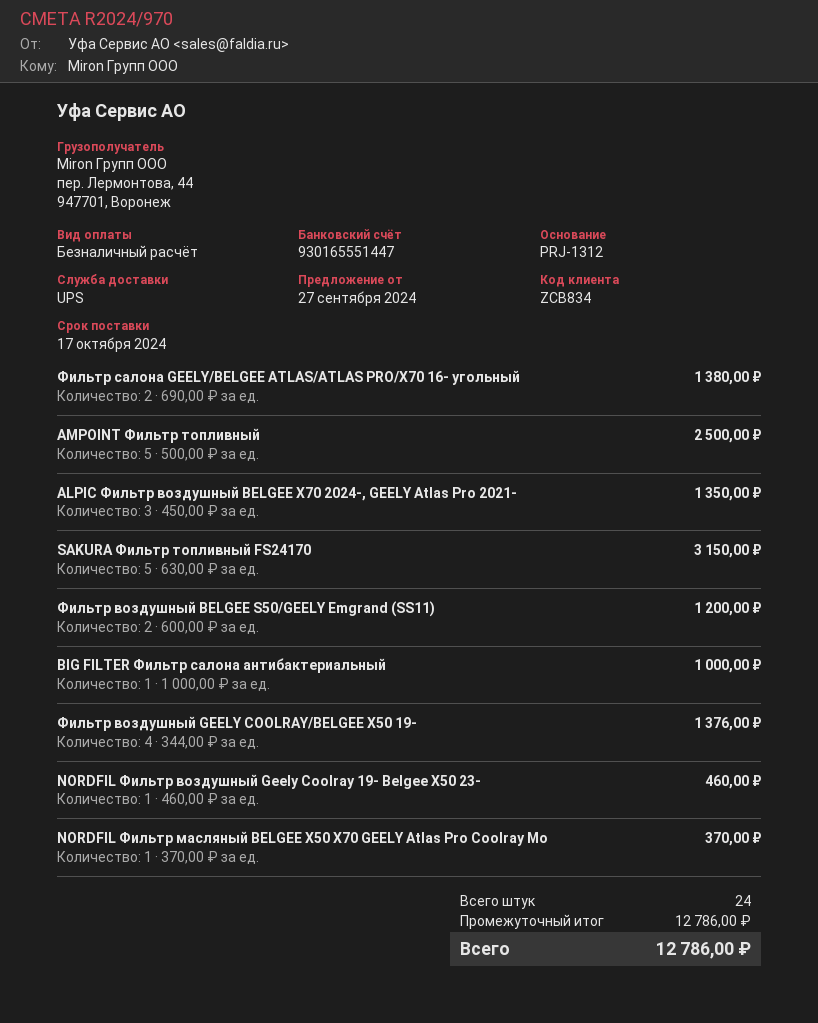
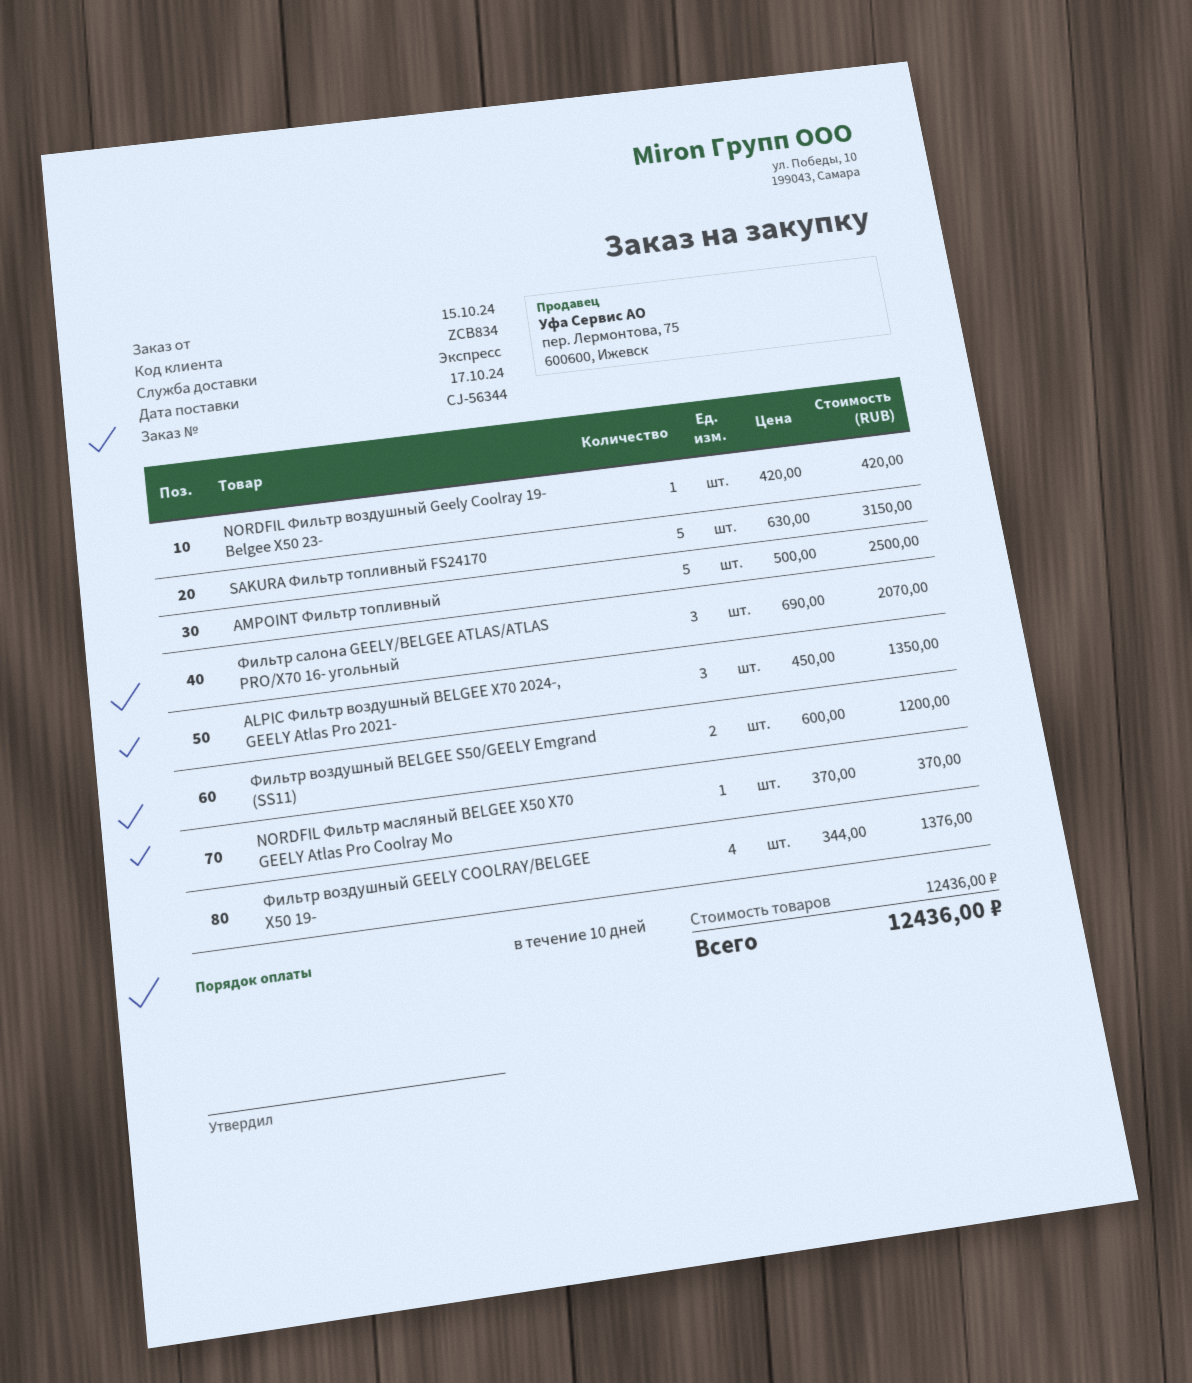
shipping method: UPS -> express
Фильтр салона GEELY/BELGEE ATLAS/ATLAS PRO/X70 16- угольный: 2 x 690.00 = 1380.00 -> 3 x 690.00 = 2070.00
BIG FILTER Фильтр салона антибактериальный: 1 x 1000.00 = 1000.00 -> none
NORDFIL Фильтр воздушный Geely Coolray 19- Belgee X50 23-: 1 x 460.00 = 460.00 -> 1 x 420.00 = 420.00
subtotal: 12786.00 -> 12436.00
total: 12786.00 -> 12436.00

